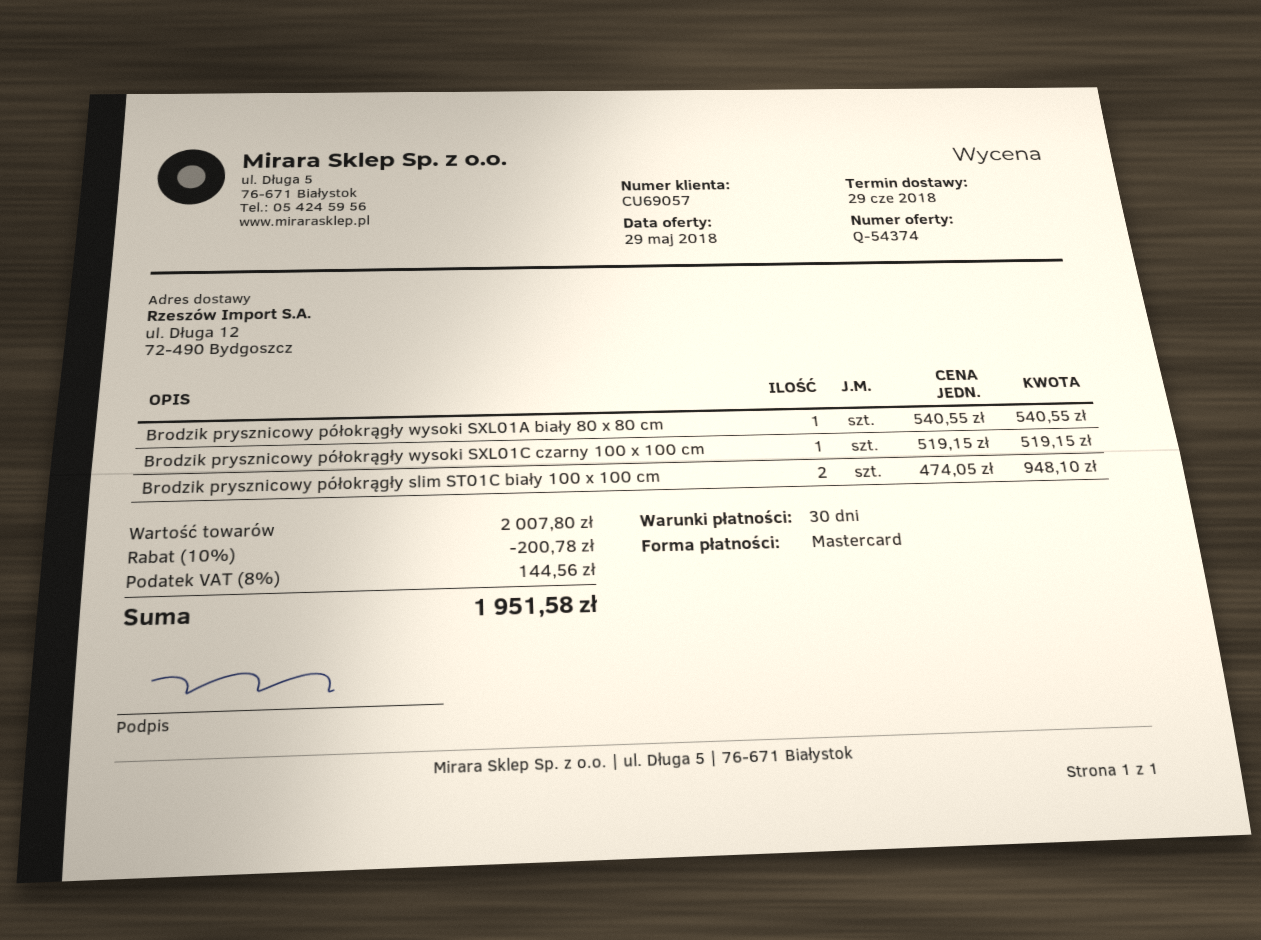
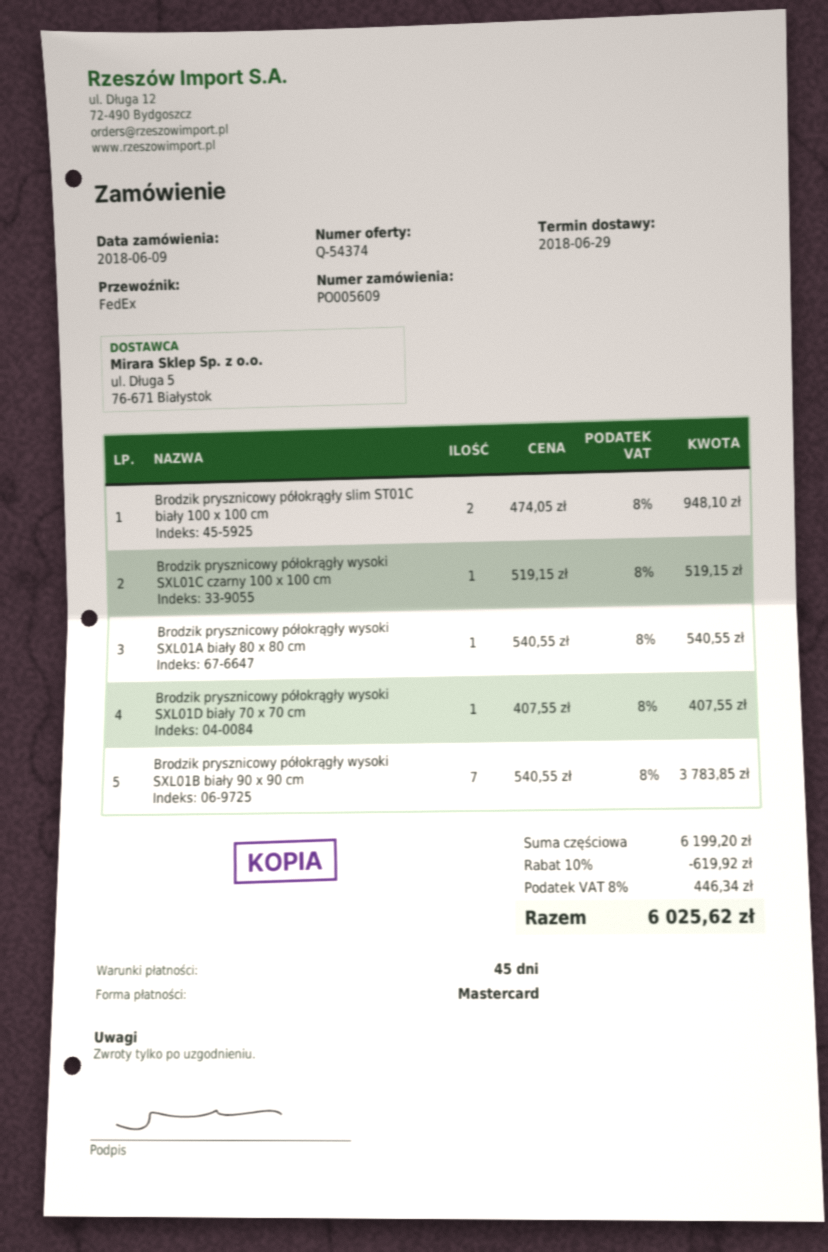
payment terms: 30 days -> 45 days
Brodzik prysznicowy półokrągły wysoki SXL01D biały 70 x 70 cm: none -> 1 x 407.55 = 407.55
Brodzik prysznicowy półokrągły wysoki SXL01B biały 90 x 90 cm: none -> 7 x 540.55 = 3783.85
subtotal: 2007.80 -> 6199.20
discount: 10% = 200.78 -> 10% = 619.92
tax: 8% = 144.56 -> 8% = 446.34
total: 1951.58 -> 6025.62

